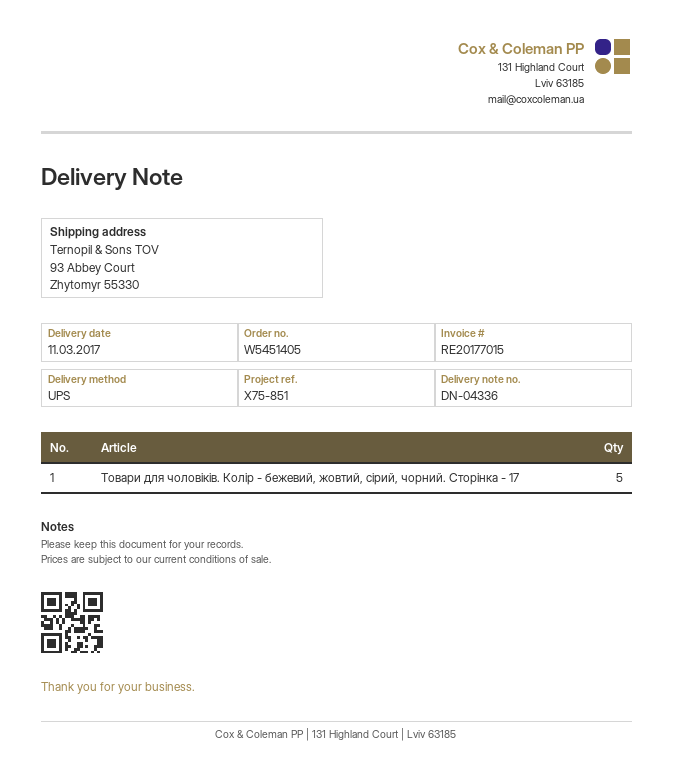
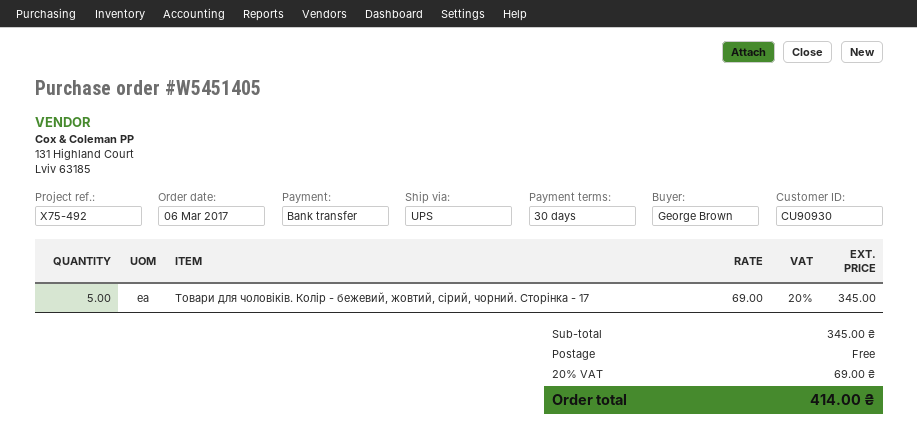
reference: X75-851 -> X75-492

